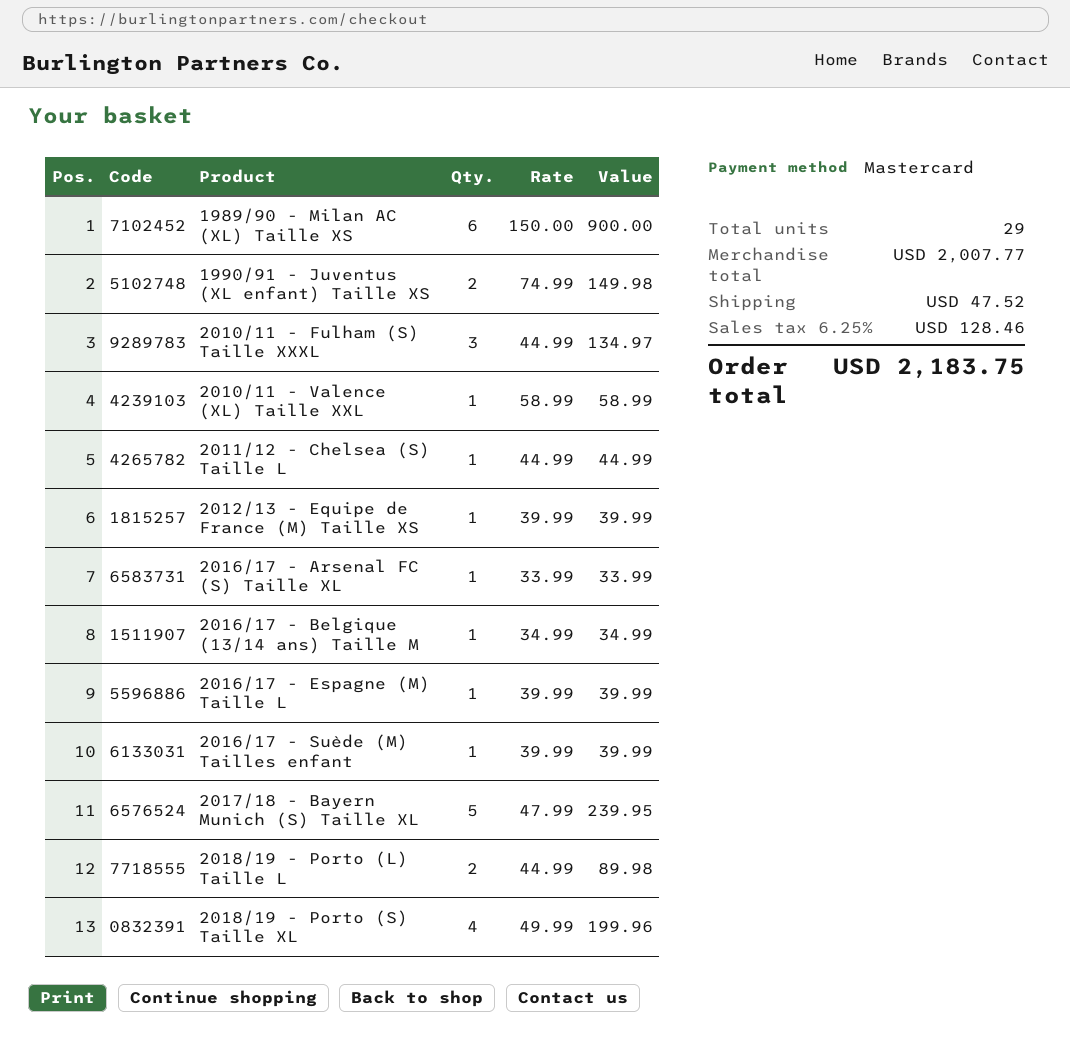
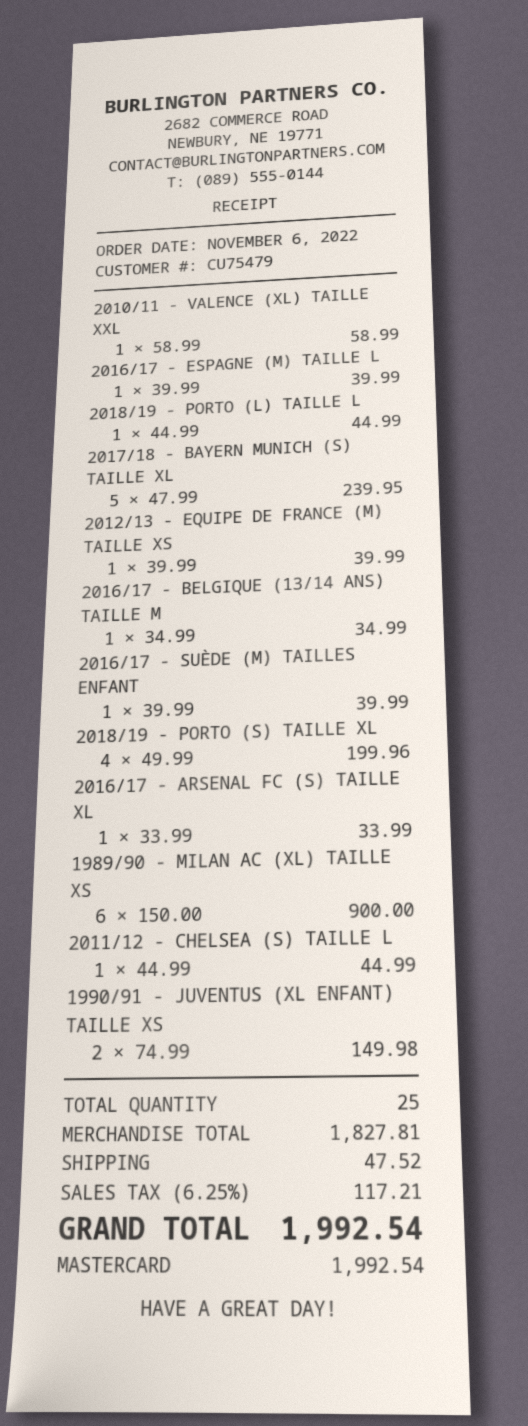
2010/11 - Fulham (S) Taille XXXL: 3 x 44.99 = 134.97 -> none
2018/19 - Porto (L) Taille L: 2 x 44.99 = 89.98 -> 1 x 44.99 = 44.99
total quantity: 29 -> 25
subtotal: 2007.77 -> 1827.81
tax: 6.25% = 128.46 -> 6.25% = 117.21
total: 2183.75 -> 1992.54

